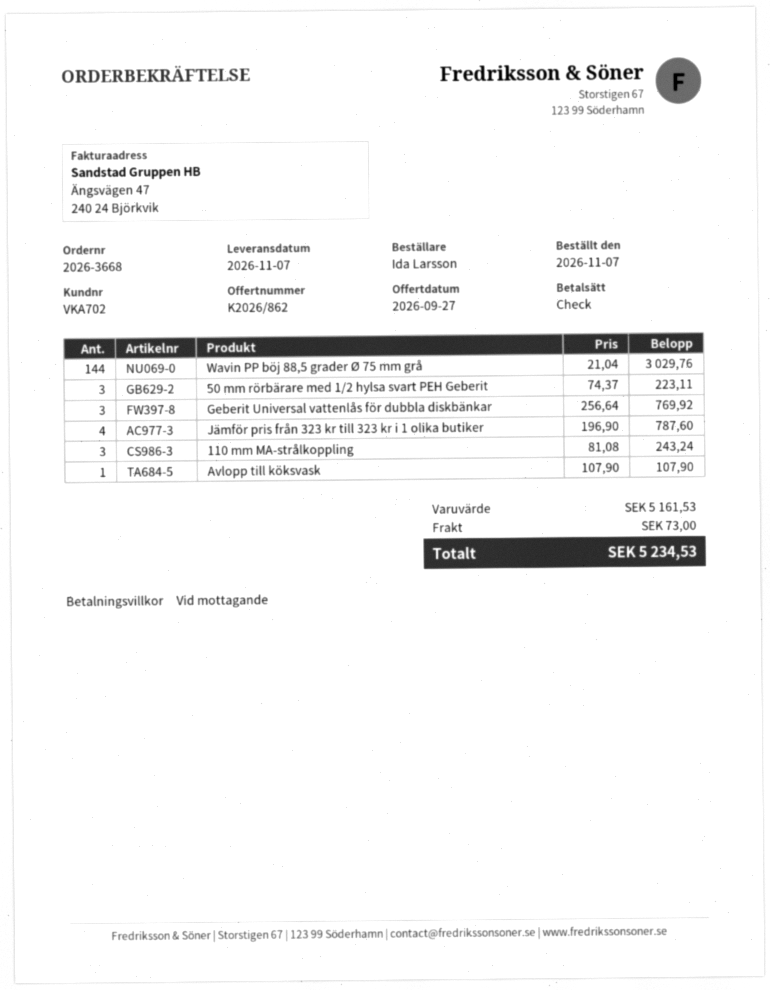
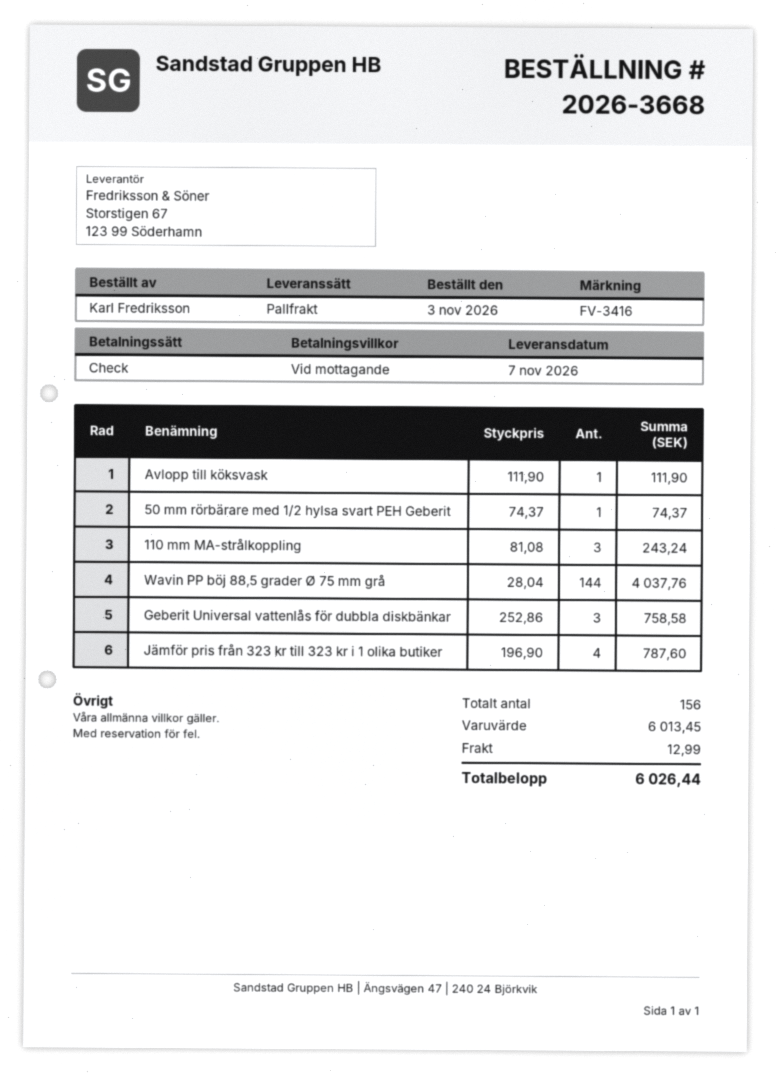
order date: 2026-11-07 -> 2026-11-03
ordered by: Ida Larsson -> Karl Fredriksson
Wavin PP böj 88,5 grader Ø 75 mm grå: 144 x 21.04 = 3029.76 -> 144 x 28.04 = 4037.76
50 mm rörbärare med 1/2 hylsa svart PEH Geberit: 3 x 74.37 = 223.11 -> 1 x 74.37 = 74.37
Geberit Universal vattenlås för dubbla diskbänkar: 3 x 256.64 = 769.92 -> 3 x 252.86 = 758.58
Avlopp till köksvask: 1 x 107.90 = 107.90 -> 1 x 111.90 = 111.90
subtotal: 5161.53 -> 6013.45
shipping: 73.00 -> 12.99
total: 5234.53 -> 6026.44

